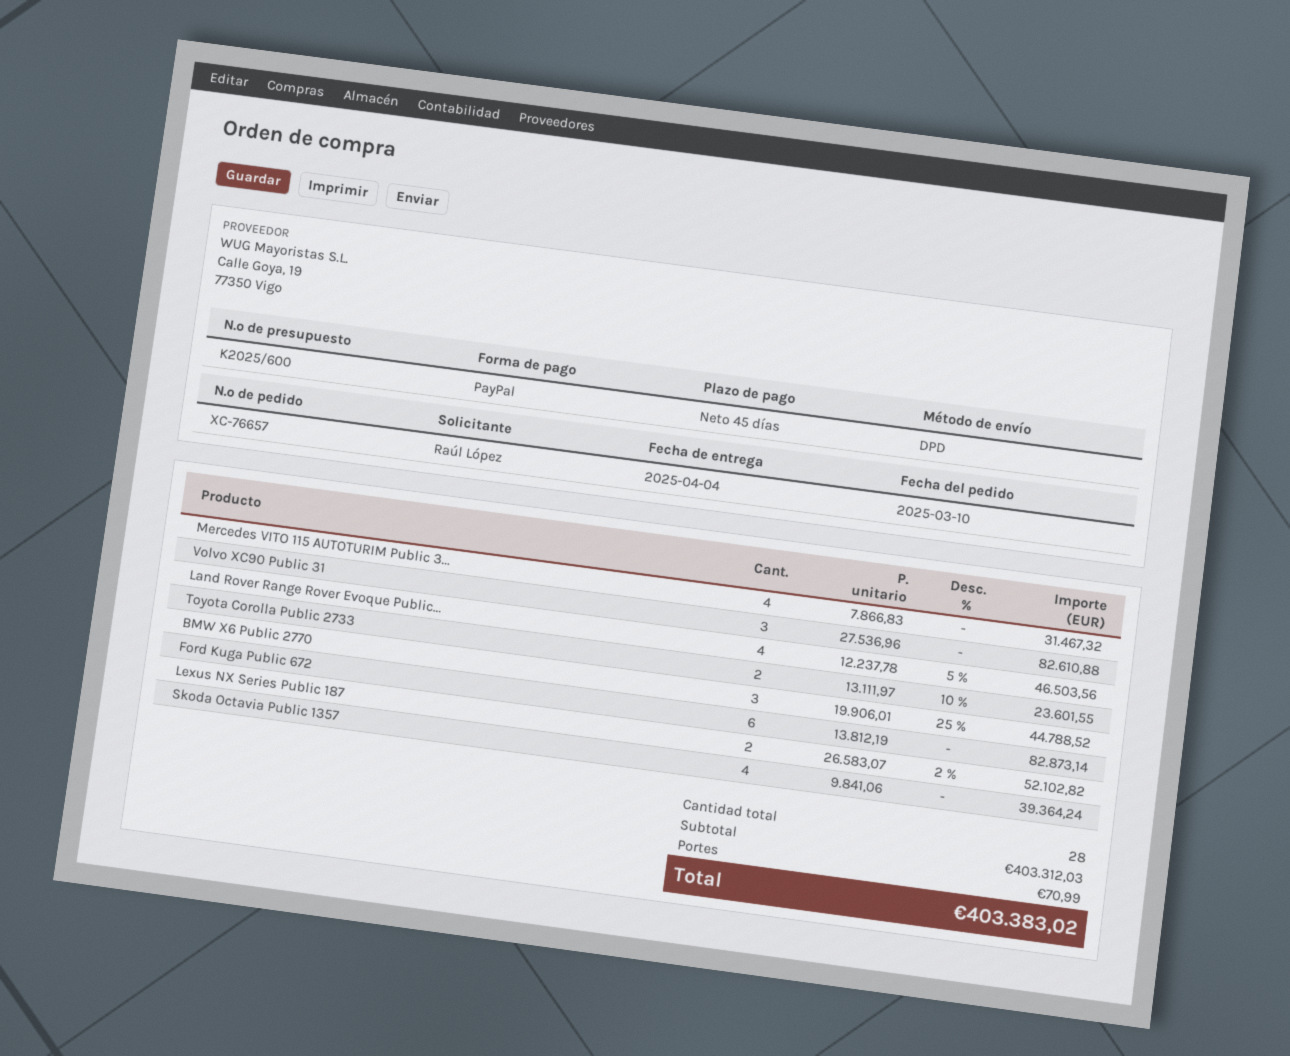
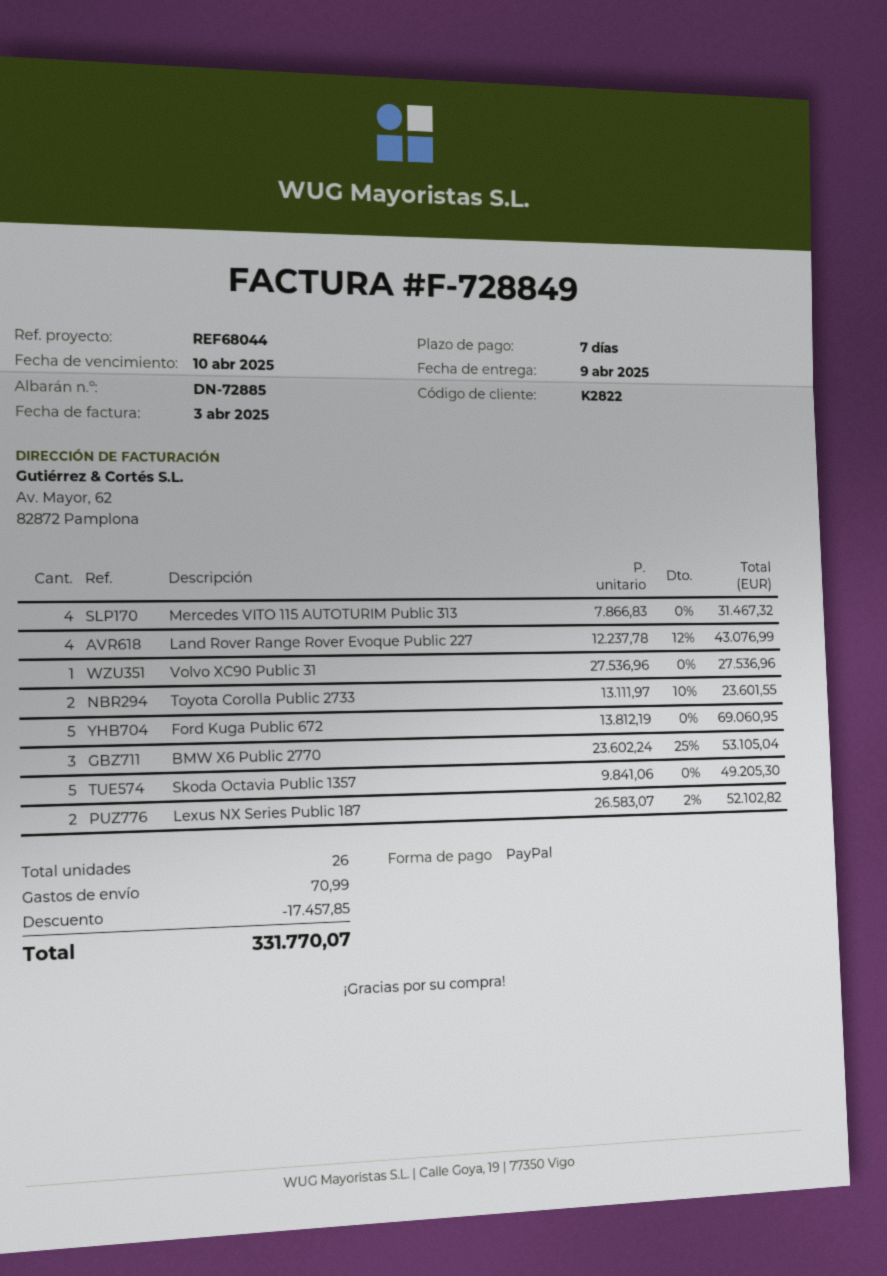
delivery date: 2025-04-04 -> 2025-04-09
payment terms: 45 days -> 7 days
Volvo XC90 Public 31: 3 x 27536.96 = 82610.88 -> 1 x 27536.96 = 27536.96
Land Rover Range Rover Evoque Public...: 4 x 12237.78 - 5% = 46503.56 -> 4 x 12237.78 - 12% = 43076.99
BMW X6 Public 2770: 3 x 19906.01 - 25% = 44788.52 -> 3 x 23602.24 - 25% = 53105.04
Ford Kuga Public 672: 6 x 13812.19 = 82873.14 -> 5 x 13812.19 = 69060.95
Skoda Octavia Public 1357: 4 x 9841.06 = 39364.24 -> 5 x 9841.06 = 49205.30
total quantity: 28 -> 26
discount: none -> 17457.85
total: 403383.02 -> 331770.07

